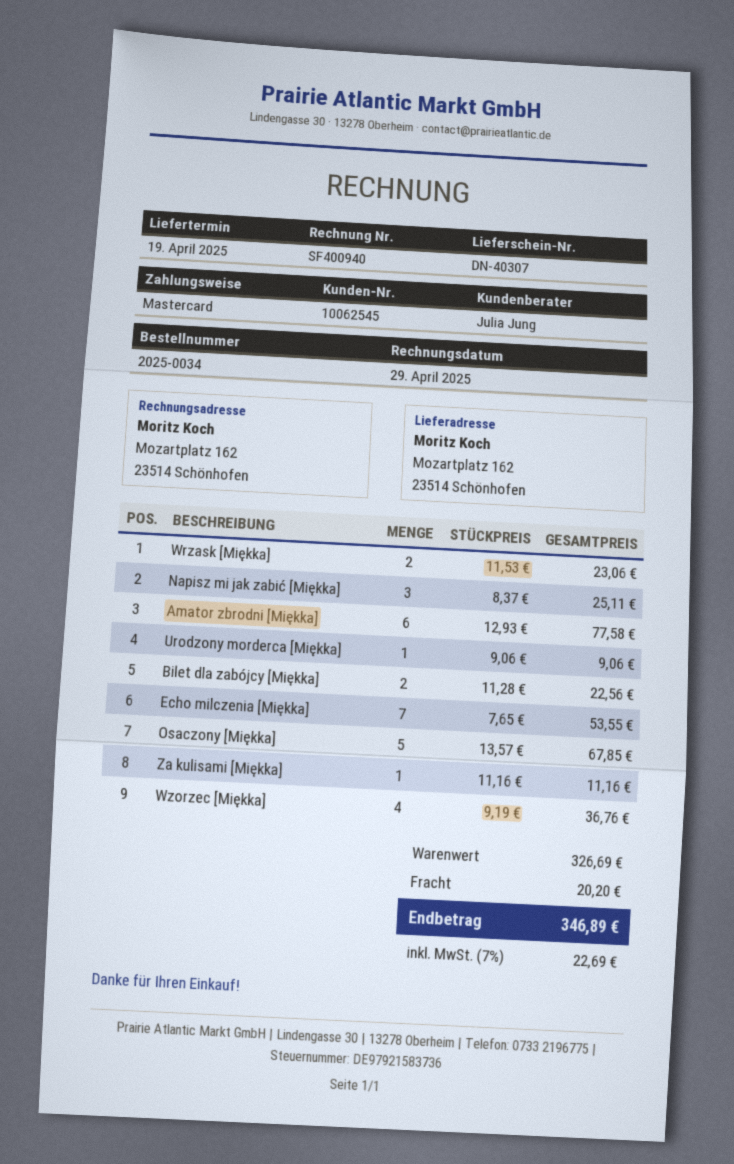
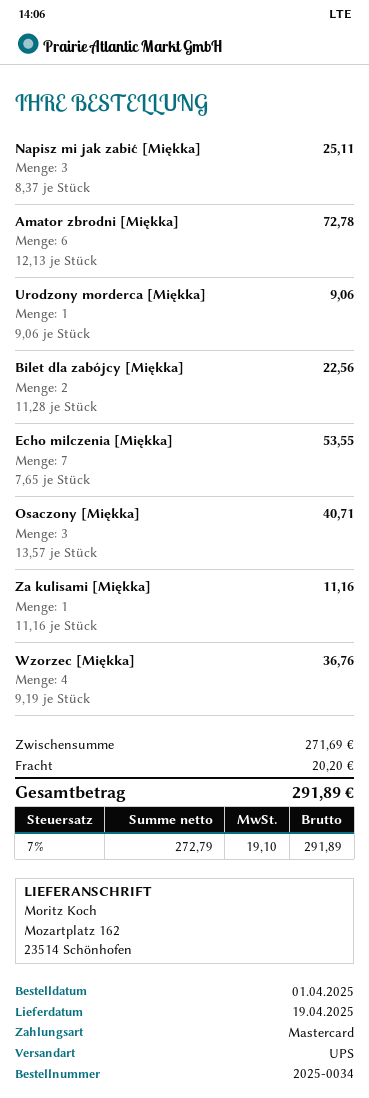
Wrzask [Miękka]: 2 x 11.53 = 23.06 -> none
Amator zbrodni [Miękka]: 6 x 12.93 = 77.58 -> 6 x 12.13 = 72.78
Osaczony [Miękka]: 5 x 13.57 = 67.85 -> 3 x 13.57 = 40.71
subtotal: 326.69 -> 271.69
tax: 7% = 22.69 -> 7% = 19.10
total: 346.89 -> 291.89

